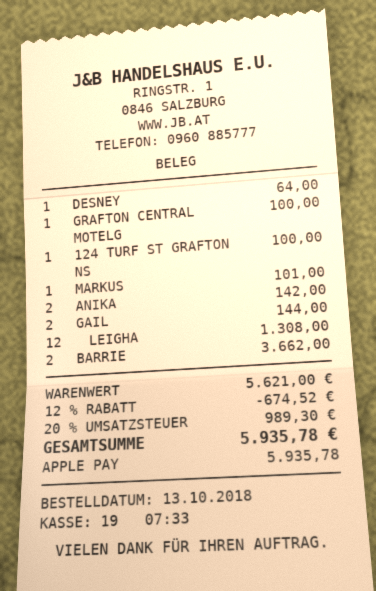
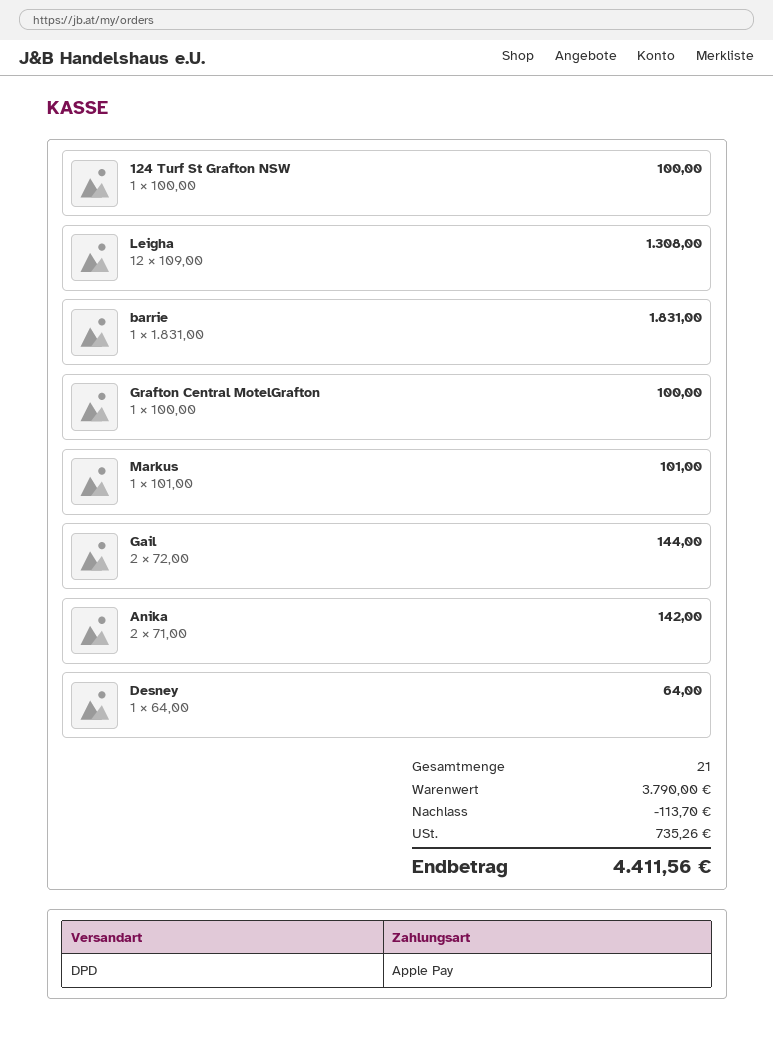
BARRIE: 2 for 3662.00 -> 1 for 1831.00
subtotal: 5621.00 -> 3790.00
discount: 674.52 -> 113.70
tax: 989.30 -> 735.26
total: 5935.78 -> 4411.56

